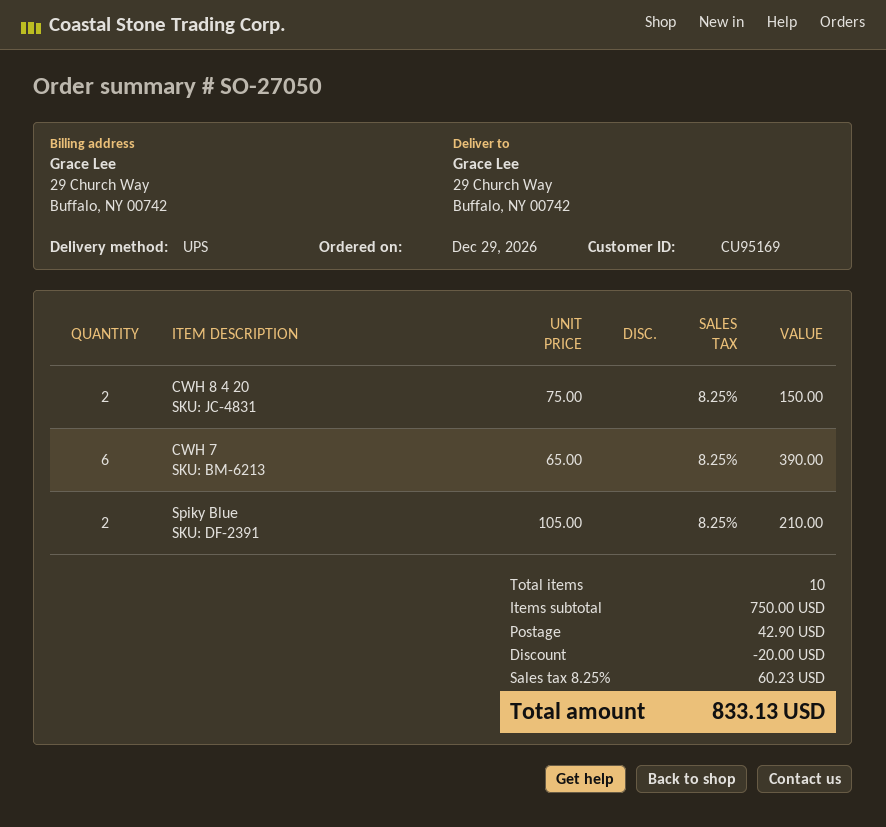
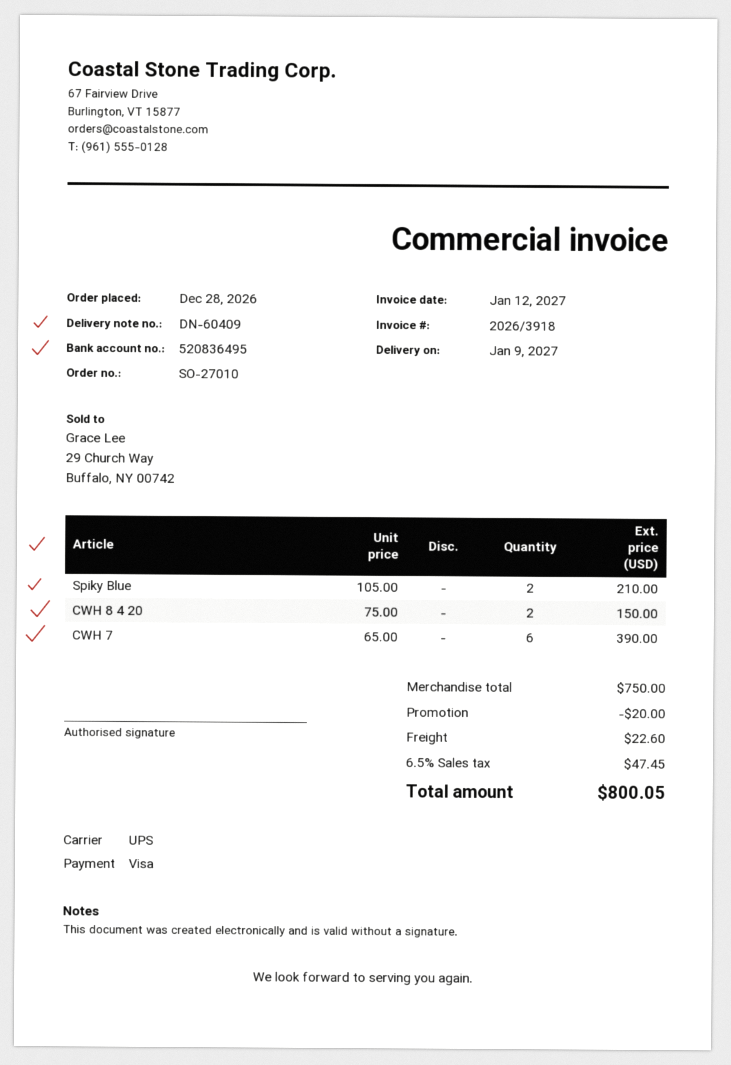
order number: SO-27050 -> SO-27010
order date: 2026-12-29 -> 2026-12-28
shipping: 42.90 -> 22.60
tax: 8.25% = 60.23 -> 6.5% = 47.45
total: 833.13 -> 800.05

